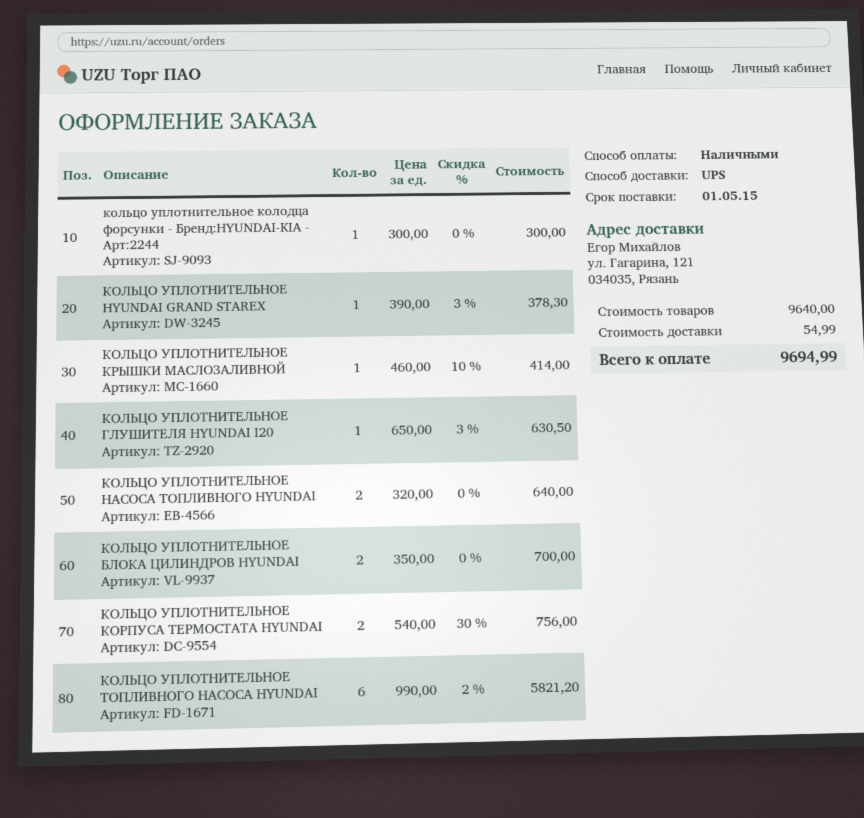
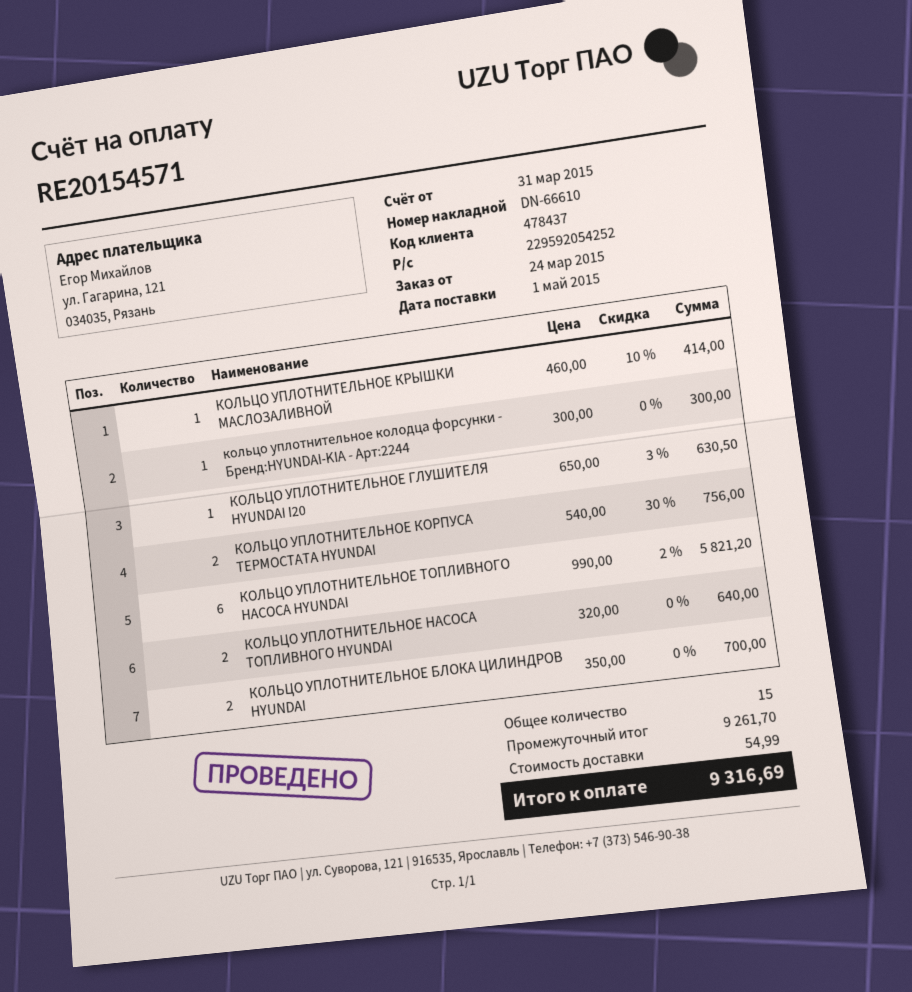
КОЛЬЦО УПЛОТНИТЕЛЬНОЕ HYUNDAI GRAND STAREX: 1 x 390.00 - 3% = 378.30 -> none
subtotal: 9640.00 -> 9261.70
total: 9694.99 -> 9316.69

